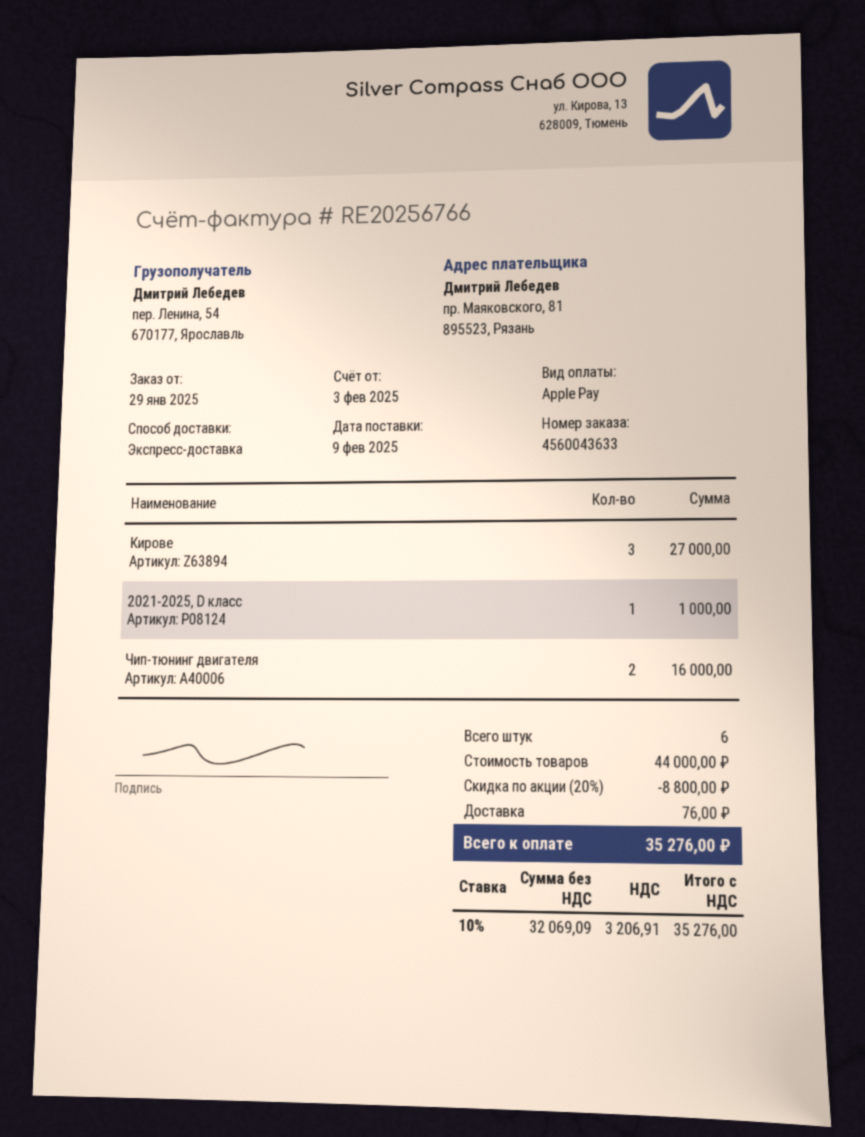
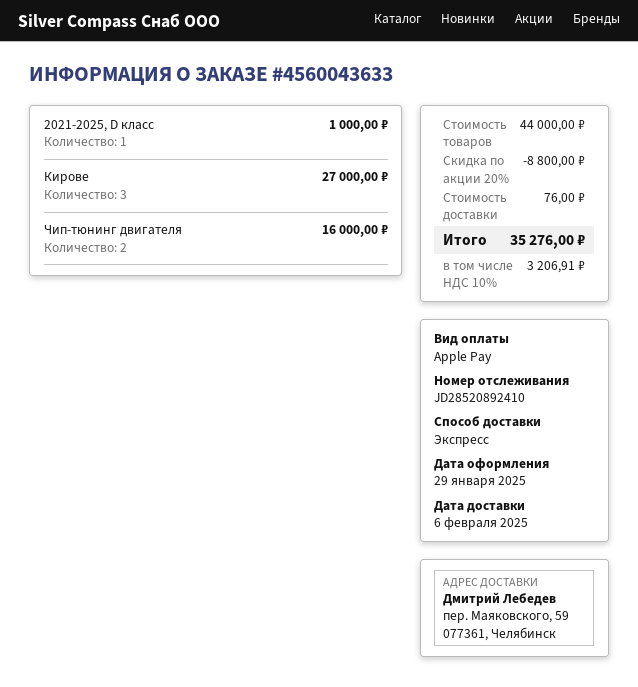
delivery date: 2025-02-09 -> 2025-02-06
ship to: пер. Ленина, 54, 670177, Ярославль -> пер. Маяковского, 59, 077361, Челябинск

